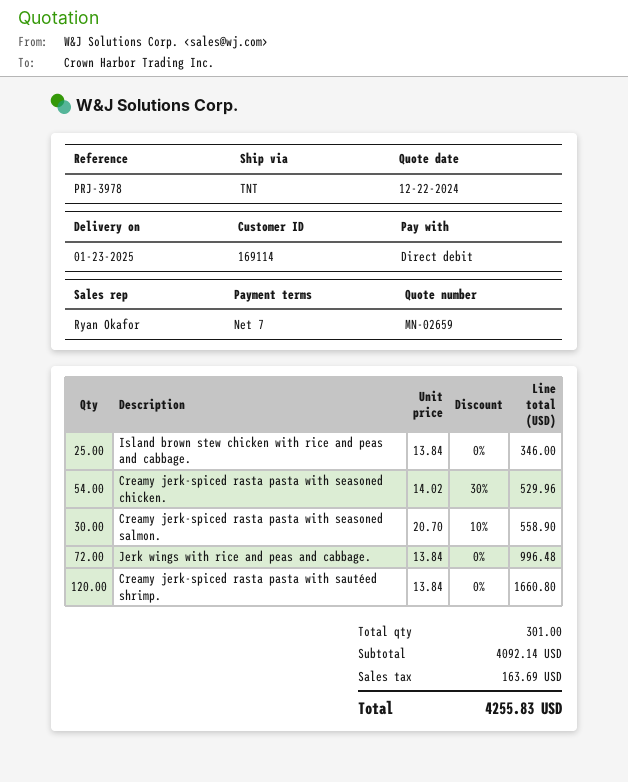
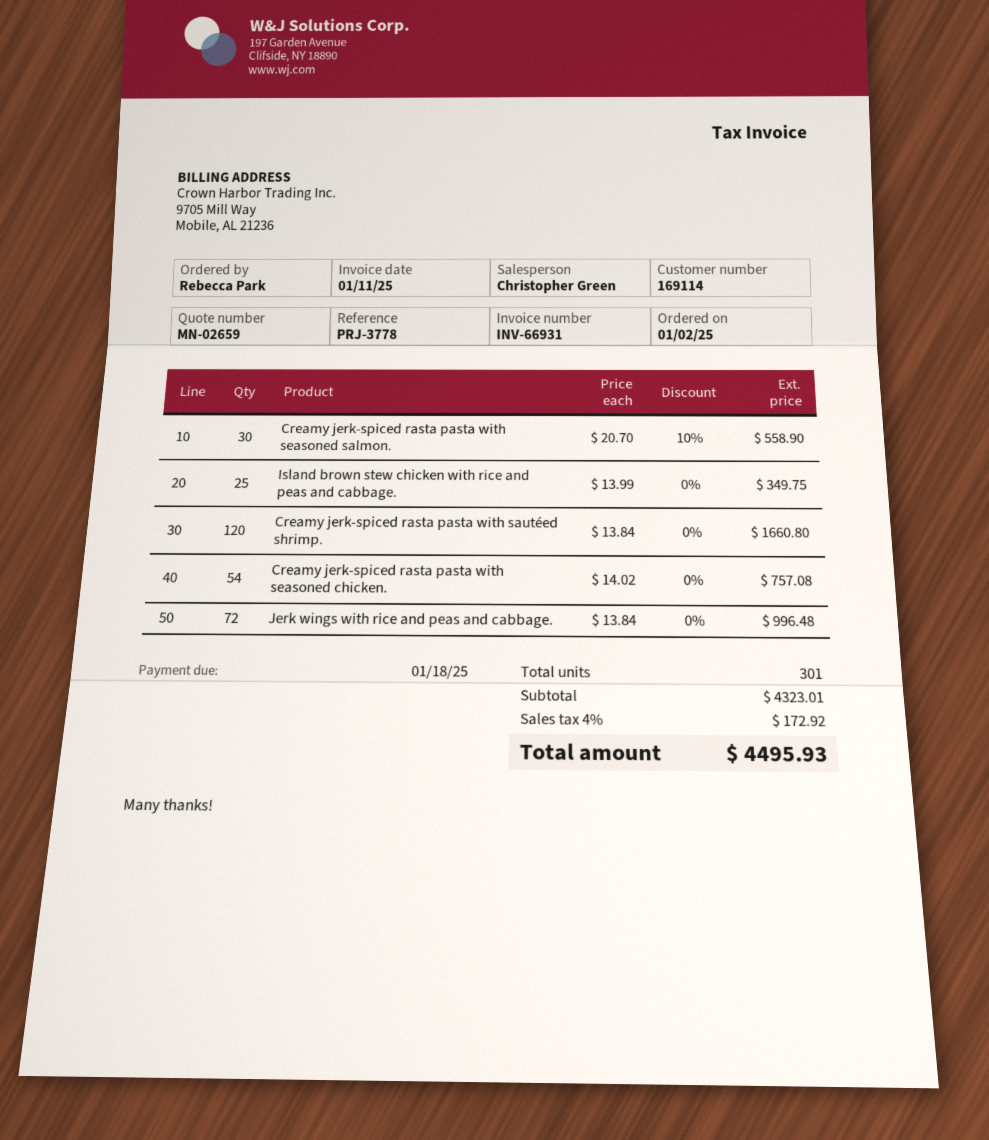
reference: PRJ-3978 -> PRJ-3778
sales rep: Ryan Okafor -> Christopher Green
Island brown stew chicken with rice and peas and cabbage.: 25 x 13.84 = 346.00 -> 25 x 13.99 = 349.75
Creamy jerk-spiced rasta pasta with seasoned chicken.: 54 x 14.02 - 30% = 529.96 -> 54 x 14.02 = 757.08
subtotal: 4092.14 -> 4323.01
tax: 163.69 -> 172.92
total: 4255.83 -> 4495.93

